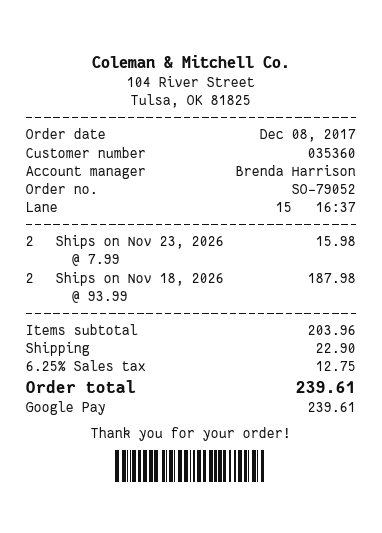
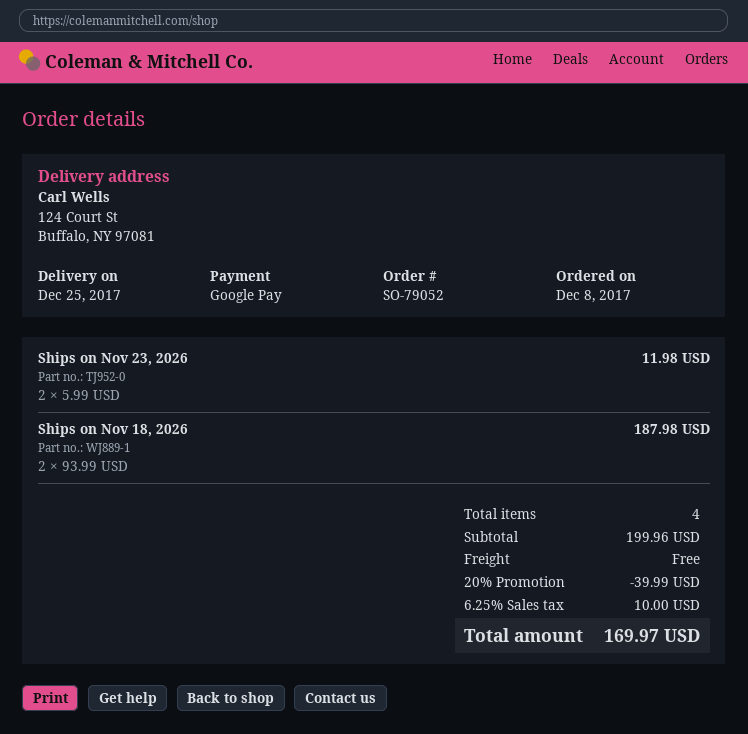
Ships on Nov 23, 2026: 2 x 7.99 = 15.98 -> 2 x 5.99 = 11.98
subtotal: 203.96 -> 199.96
discount: none -> 20% = 39.99
shipping: 22.90 -> 0.00
tax: 6.25% = 12.75 -> 6.25% = 10.00
total: 239.61 -> 169.97

